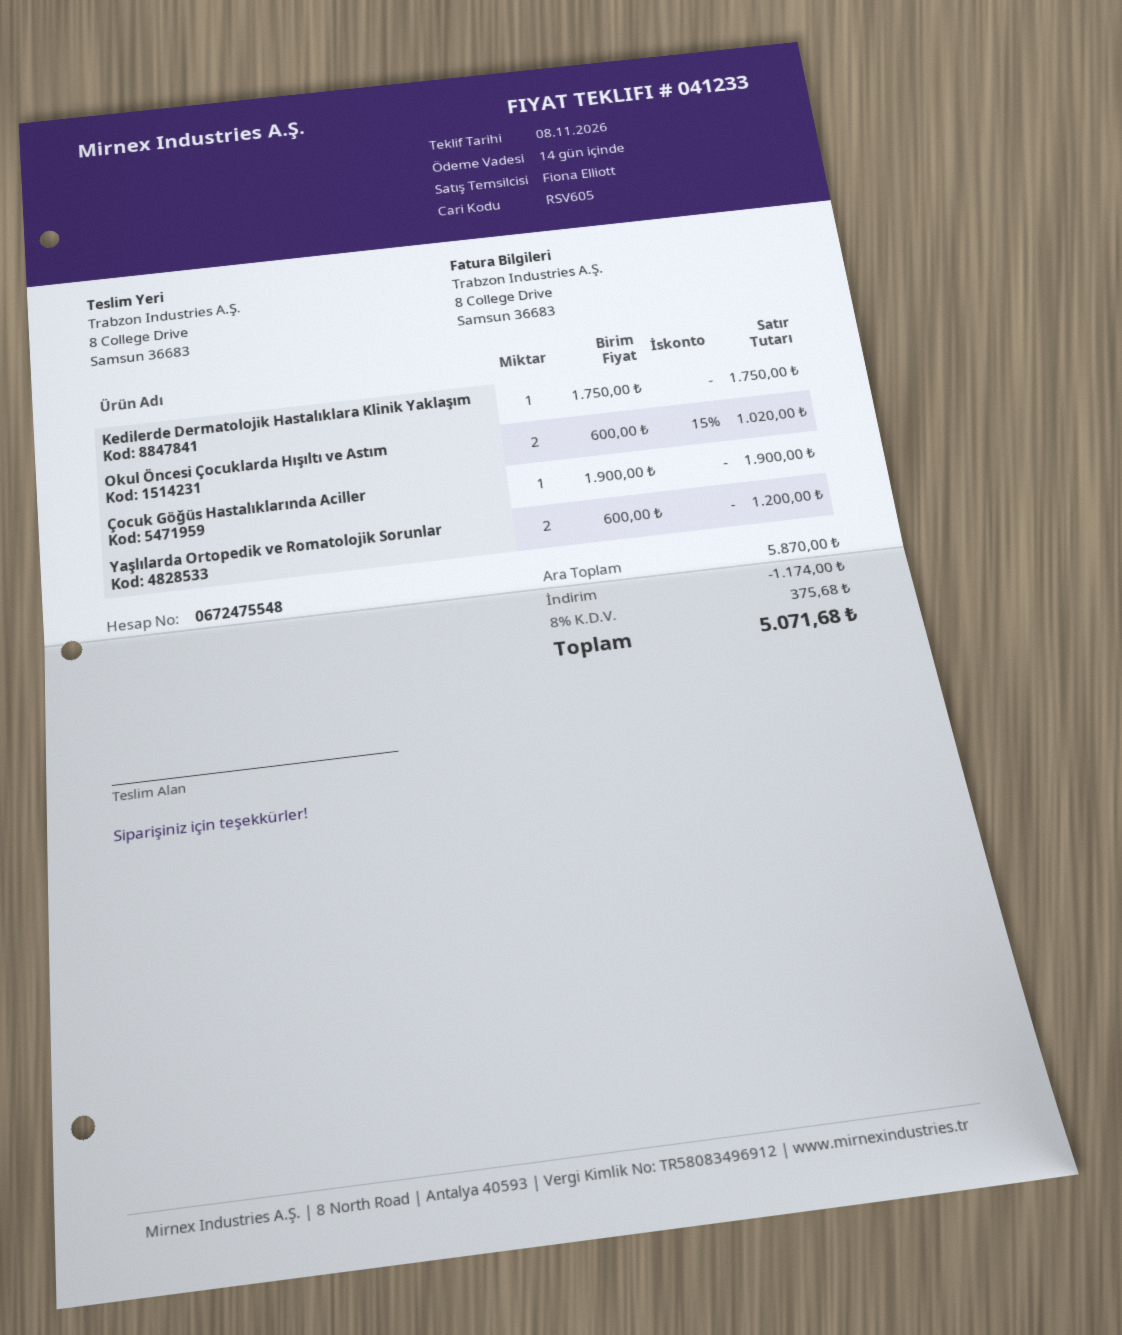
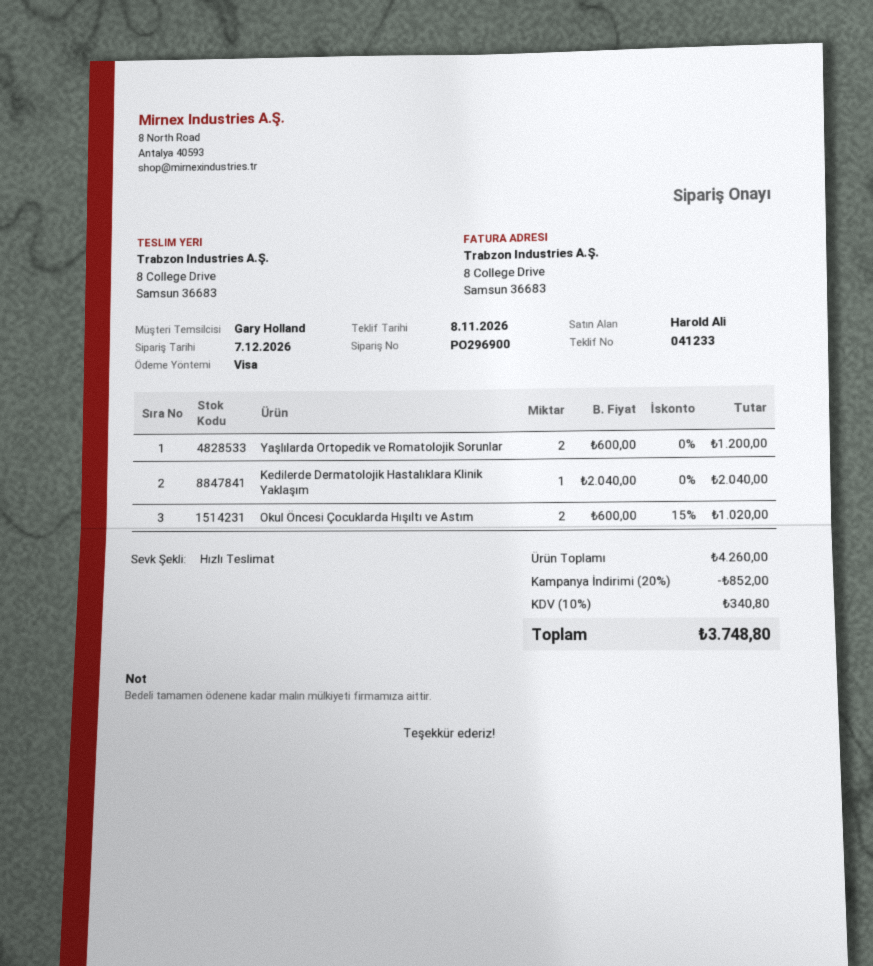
sales rep: Fiona Elliott -> Gary Holland
Kedilerde Dermatolojik Hastalıklara Klinik Yaklaşım: 1 x 1750.00 = 1750.00 -> 1 x 2040.00 = 2040.00
Çocuk Göğüs Hastalıklarında Aciller: 1 x 1900.00 = 1900.00 -> none
subtotal: 5870.00 -> 4260.00
discount: 1174.00 -> 852.00
tax: 8% = 375.68 -> 10% = 340.80
total: 5071.68 -> 3748.80

